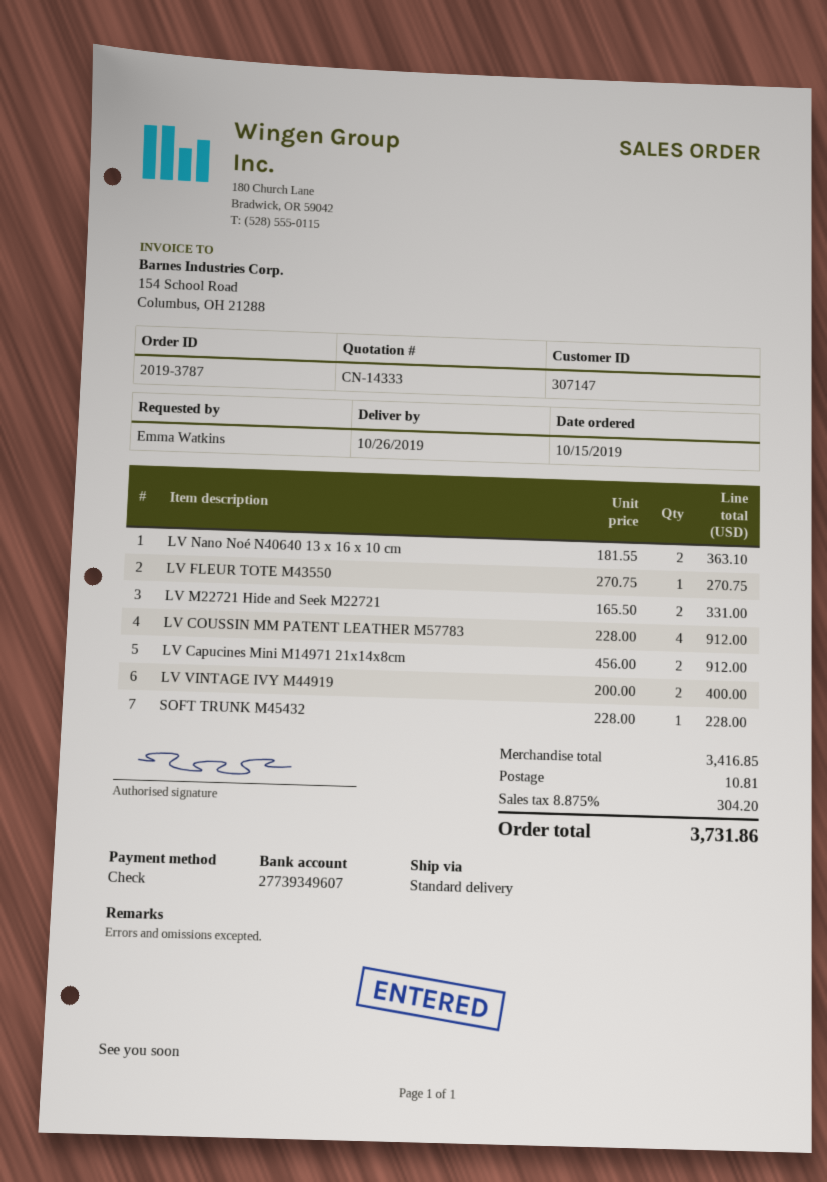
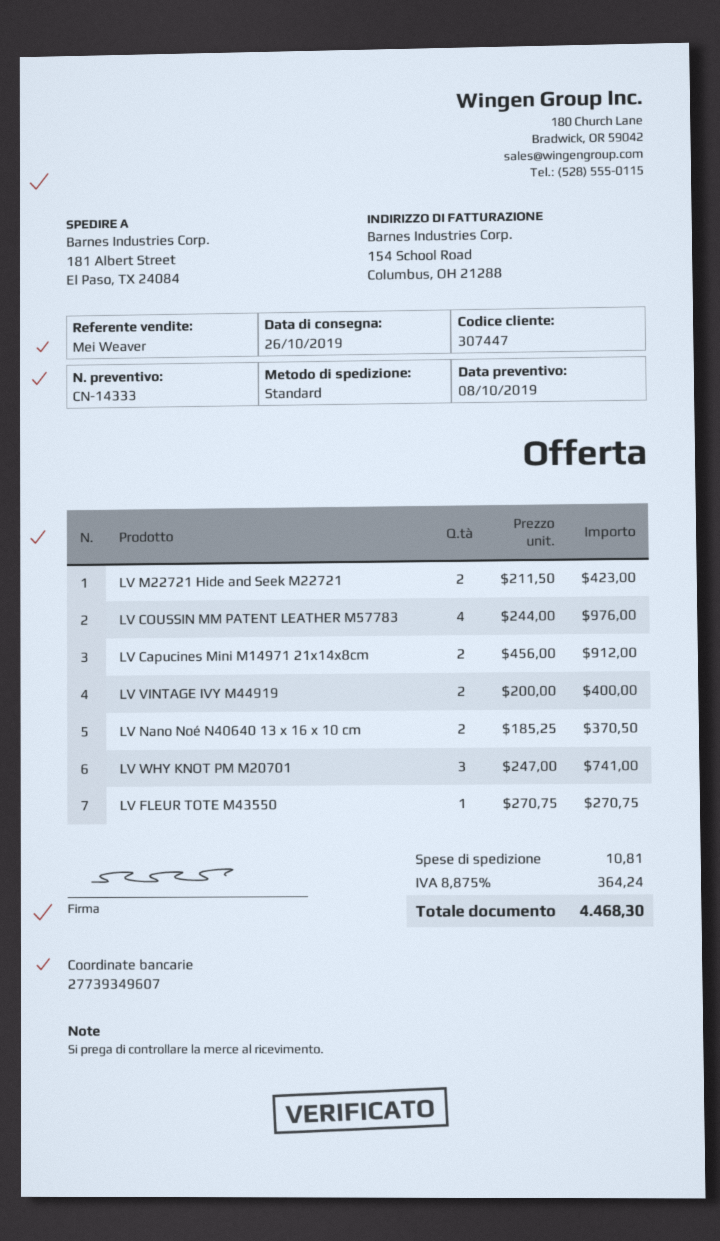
customer number: 307147 -> 307447
LV Nano Noé N40640 13 x 16 x 10 cm: 2 x 181.55 = 363.10 -> 2 x 185.25 = 370.50
LV M22721 Hide and Seek M22721: 2 x 165.50 = 331.00 -> 2 x 211.50 = 423.00
LV COUSSIN MM PATENT LEATHER M57783: 4 x 228.00 = 912.00 -> 4 x 244.00 = 976.00
SOFT TRUNK M45432: 1 x 228.00 = 228.00 -> none
LV WHY KNOT PM M20701: none -> 3 x 247.00 = 741.00
tax: 8.875% = 304.20 -> 8.875% = 364.24
total: 3731.86 -> 4468.30

